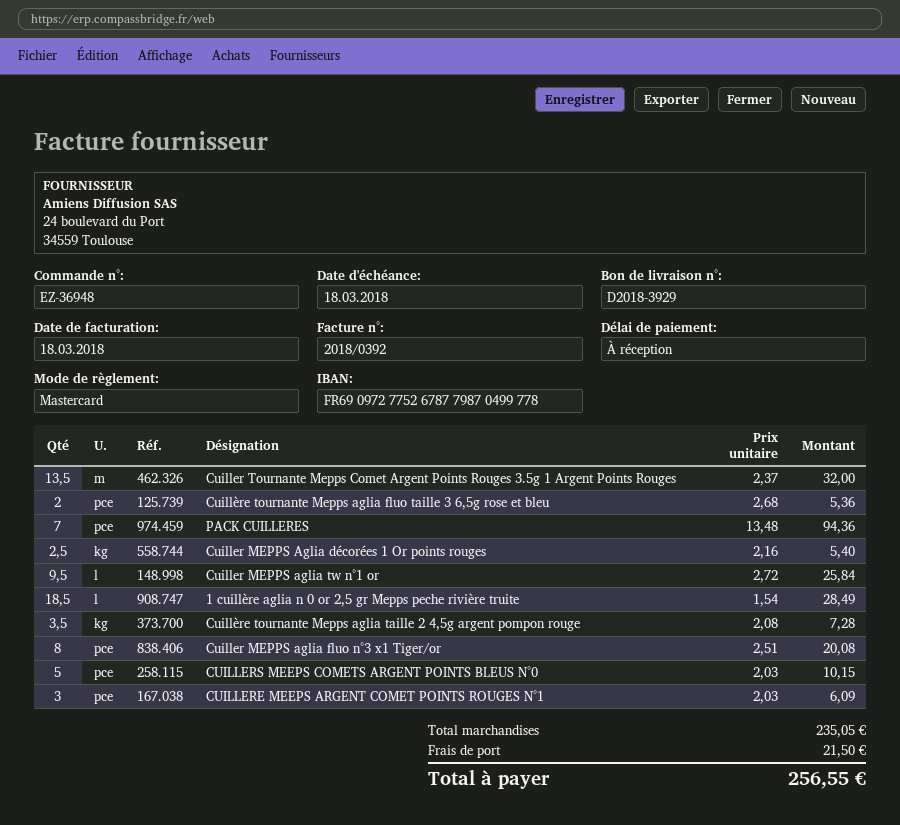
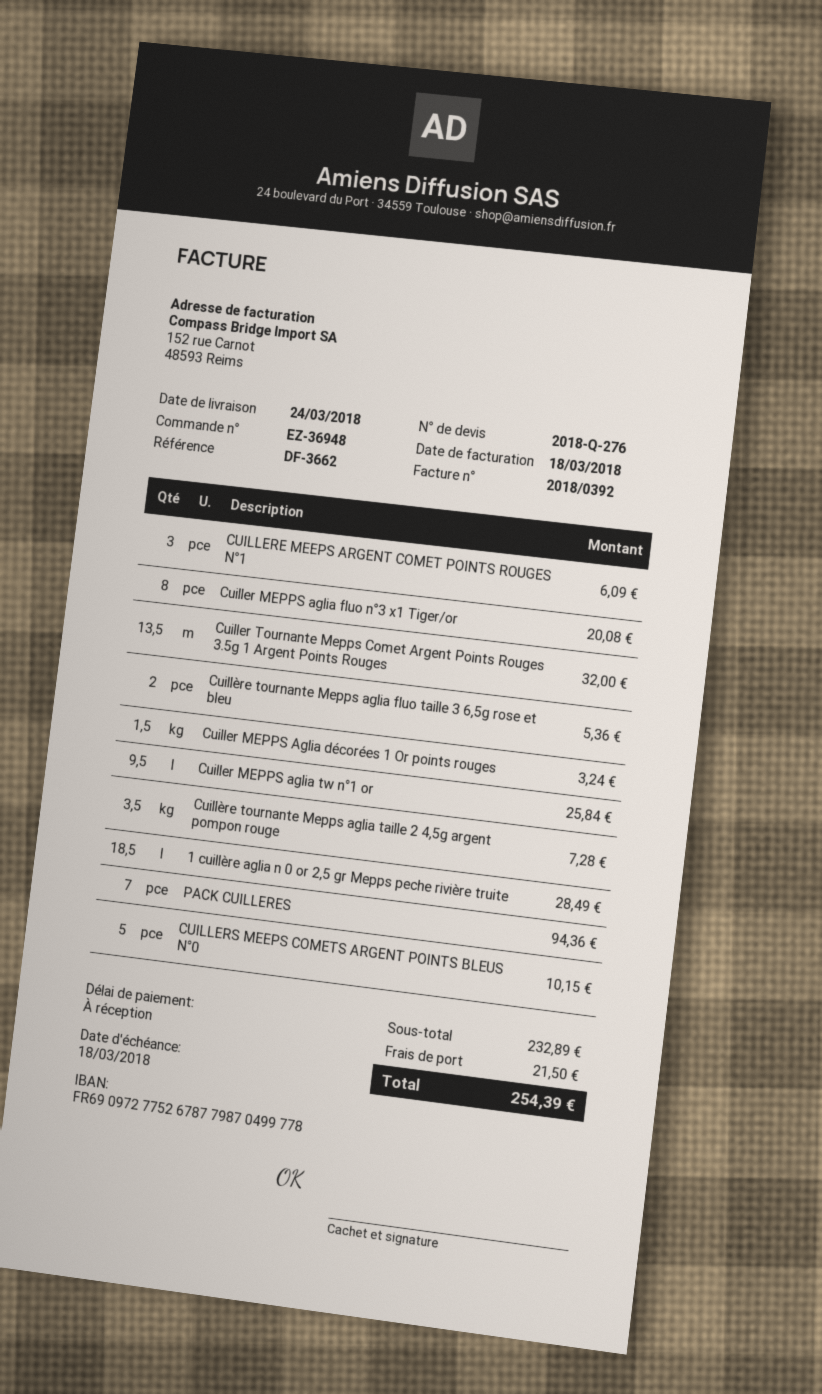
Cuiller MEPPS Aglia décorées 1 Or points rouges: 2.5 for 5.40 -> 1.5 for 3.24
subtotal: 235.05 -> 232.89
total: 256.55 -> 254.39

